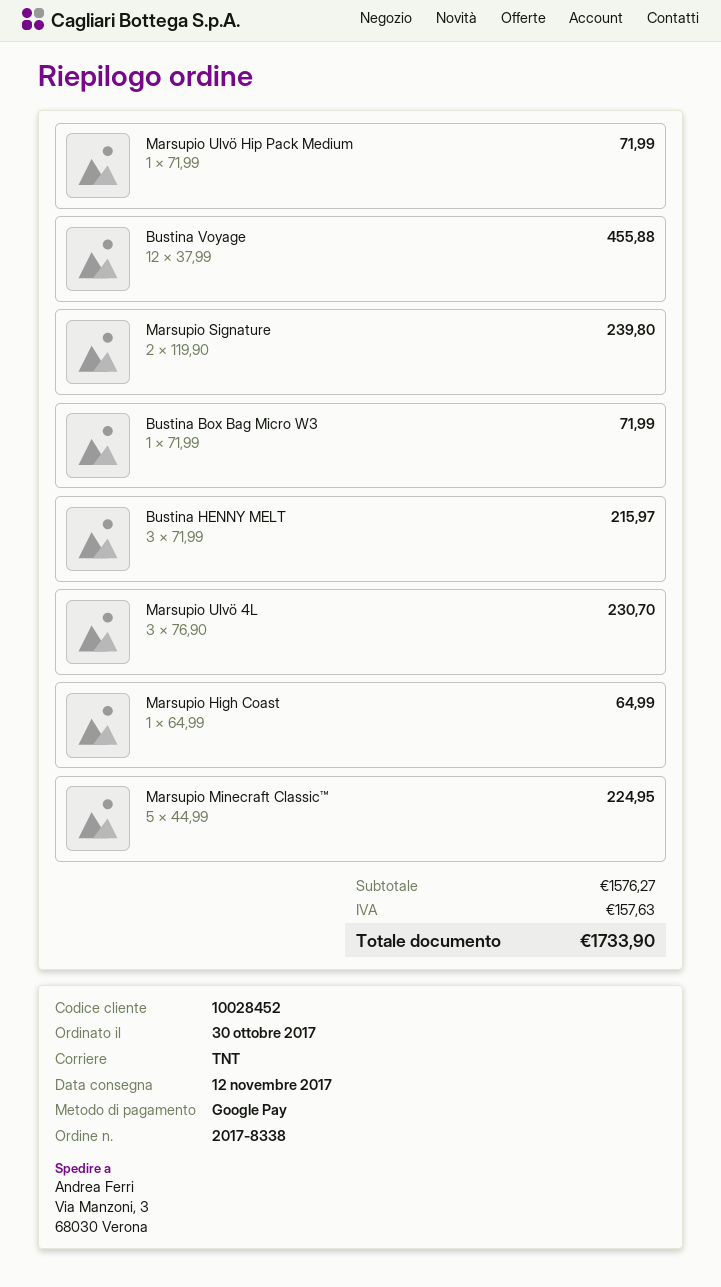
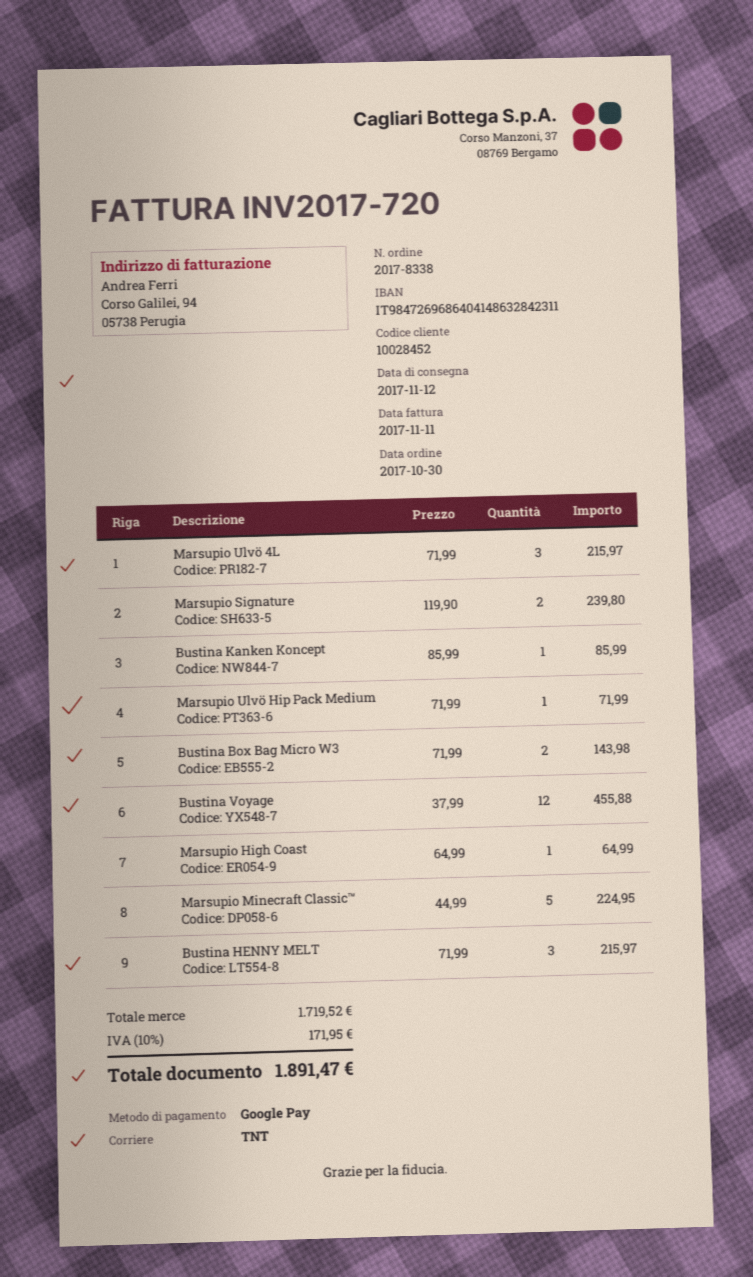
Bustina Box Bag Micro W3: 1 x 71.99 = 71.99 -> 2 x 71.99 = 143.98
Marsupio Ulvö 4L: 3 x 76.90 = 230.70 -> 3 x 71.99 = 215.97
Bustina Kanken Koncept: none -> 1 x 85.99 = 85.99
subtotal: 1576.27 -> 1719.52
tax: 157.63 -> 171.95
total: 1733.90 -> 1891.47

